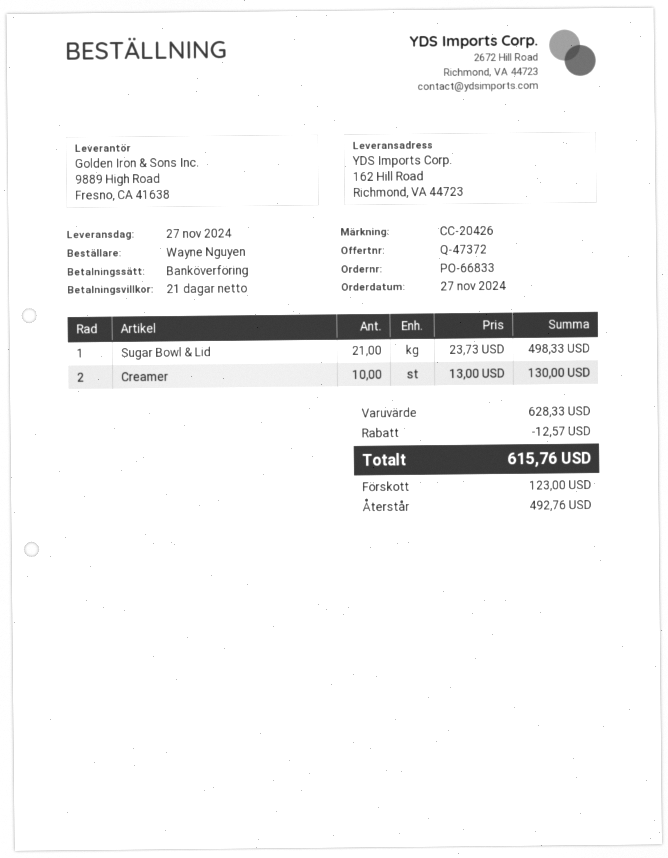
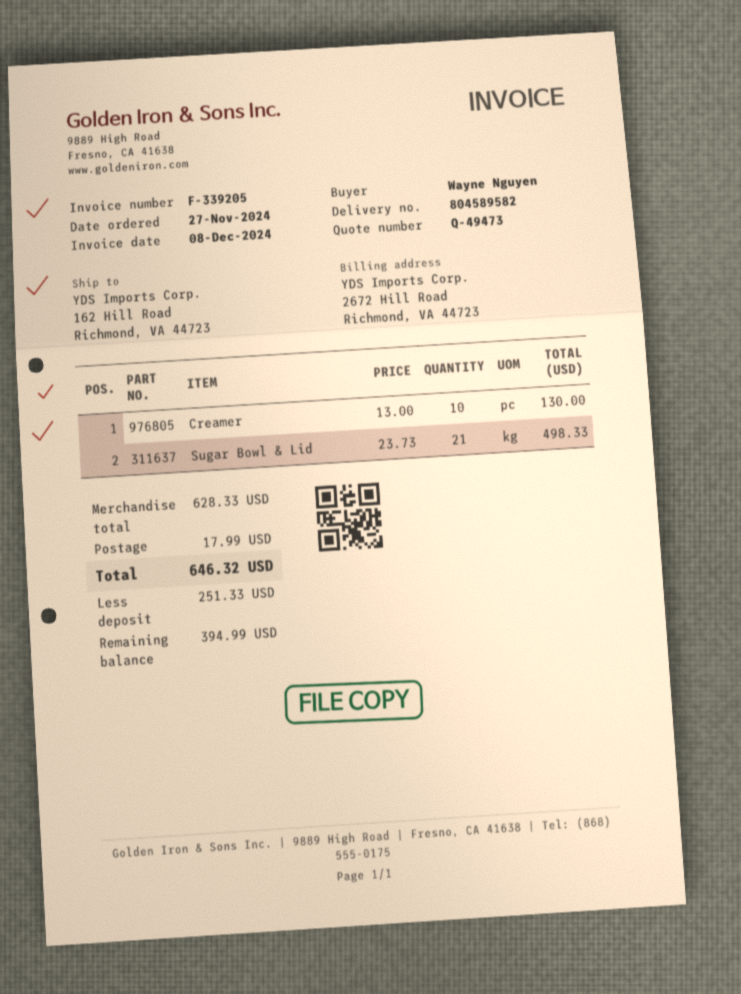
quote number: Q-47372 -> Q-49473
discount: 12.57 -> none
shipping: none -> 17.99
total: 615.76 -> 646.32
deposit: 123.00 -> 251.33
balance: 492.76 -> 394.99

